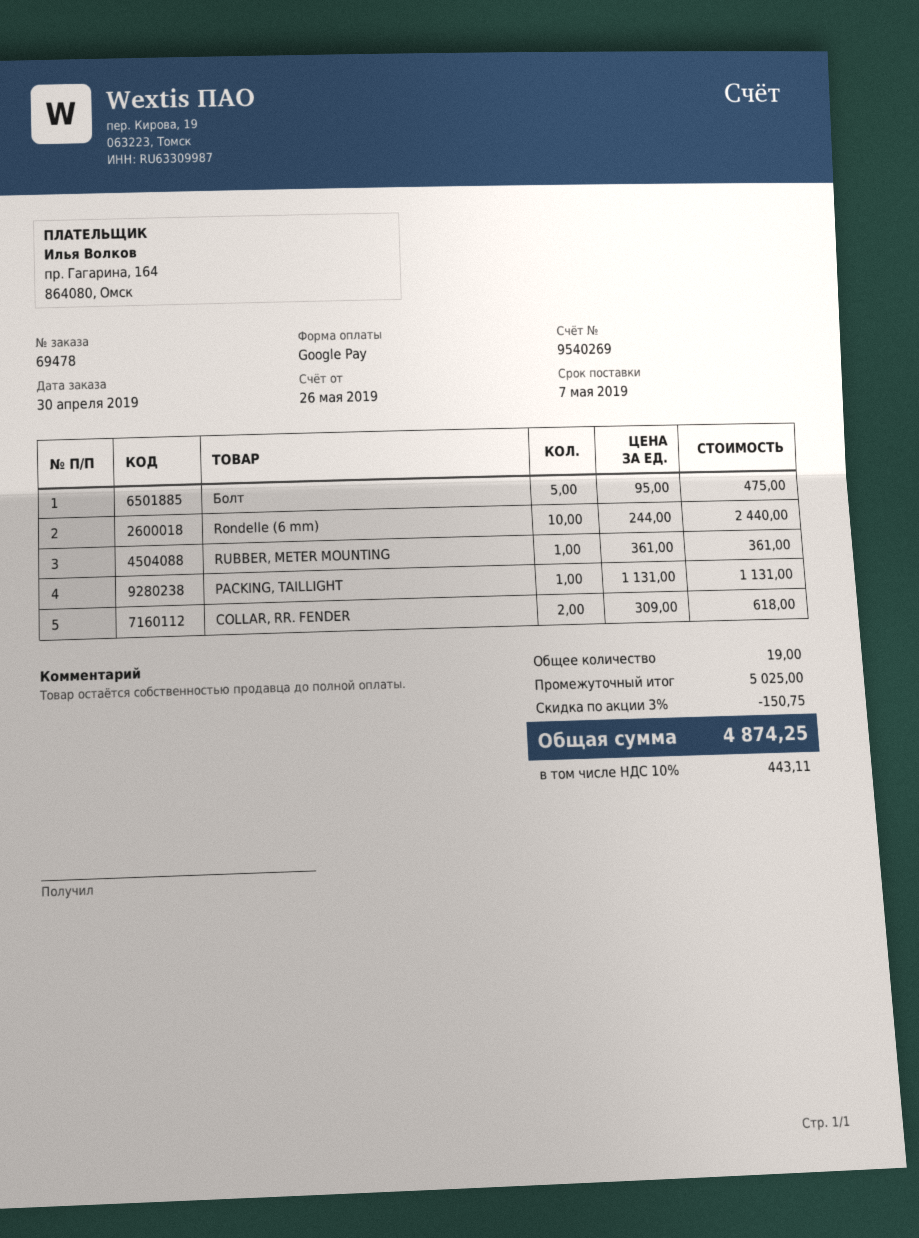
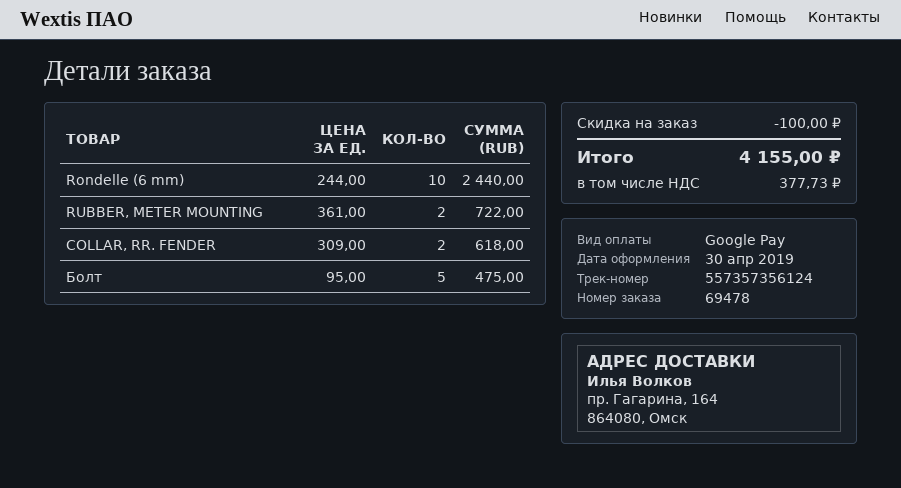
RUBBER, METER MOUNTING: 1 x 361.00 = 361.00 -> 2 x 361.00 = 722.00
PACKING, TAILLIGHT: 1 x 1131.00 = 1131.00 -> none
discount: 150.75 -> 100.00
tax: 443.11 -> 377.73
total: 4874.25 -> 4155.00

